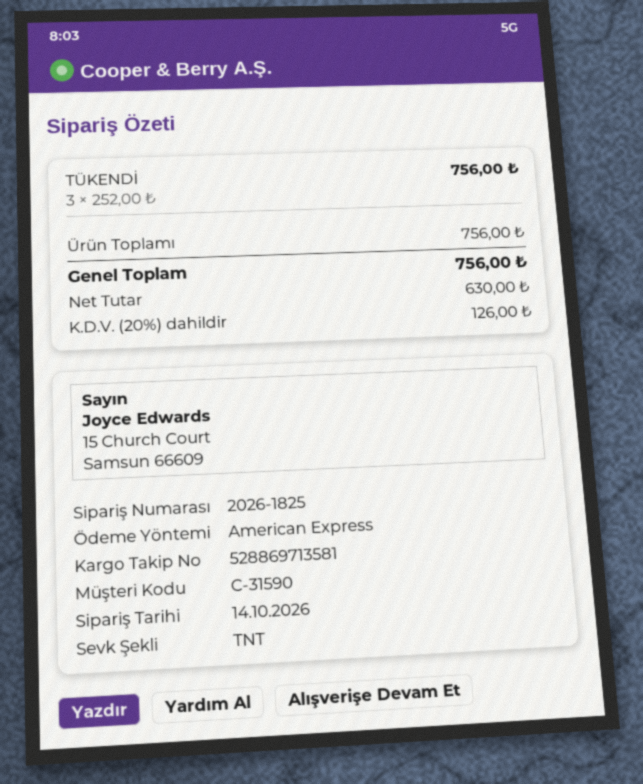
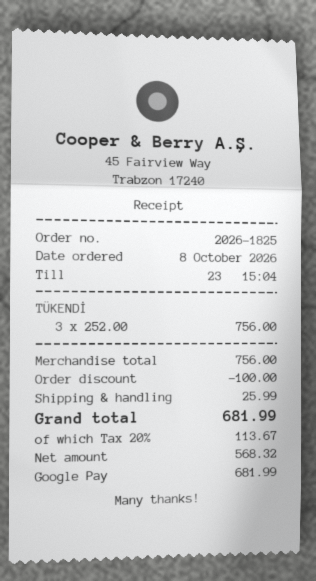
order date: 2026-10-14 -> 2026-10-08
payment method: American Express -> Google Pay
discount: none -> 100.00
shipping: none -> 25.99
net: 630.00 -> 568.32
tax: 20% = 126.00 -> 20% = 113.67
total: 756.00 -> 681.99

